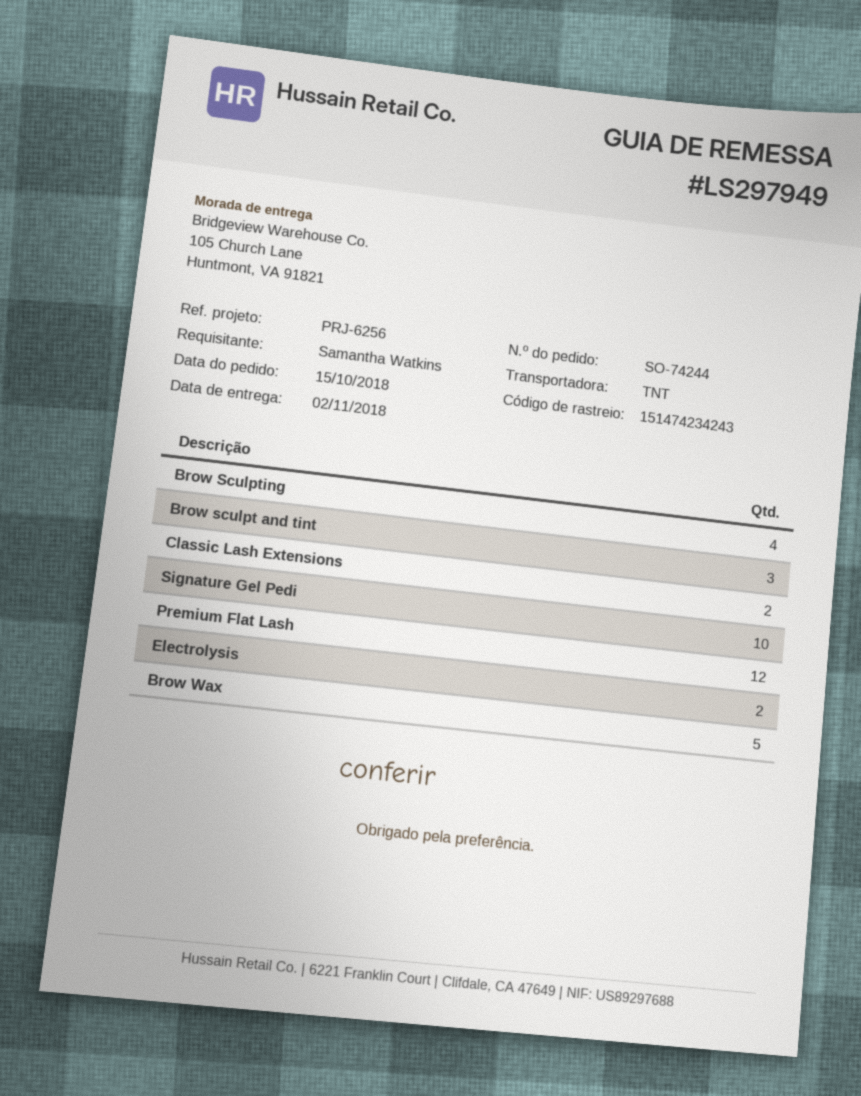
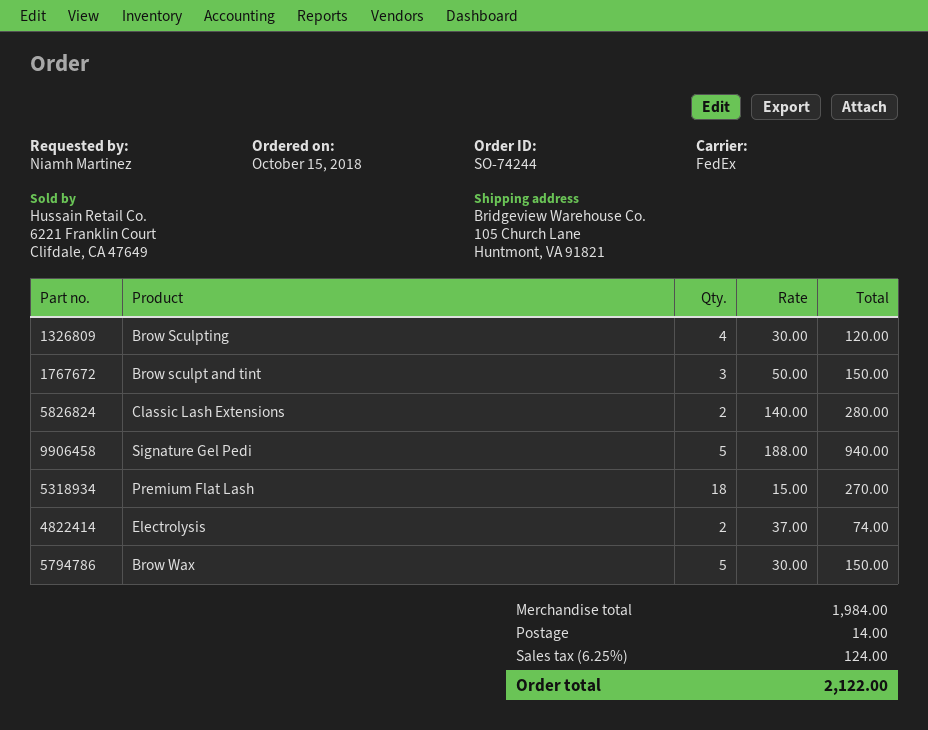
ordered by: Samantha Watkins -> Niamh Martinez
shipping method: TNT -> FedEx
Signature Gel Pedi: 10 -> 5
Premium Flat Lash: 12 -> 18

